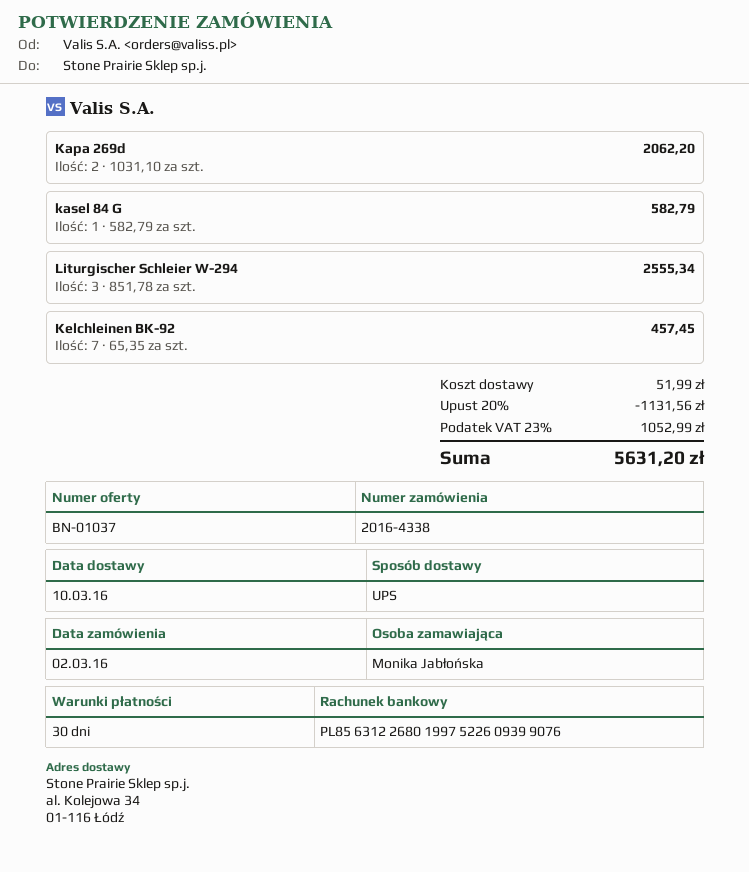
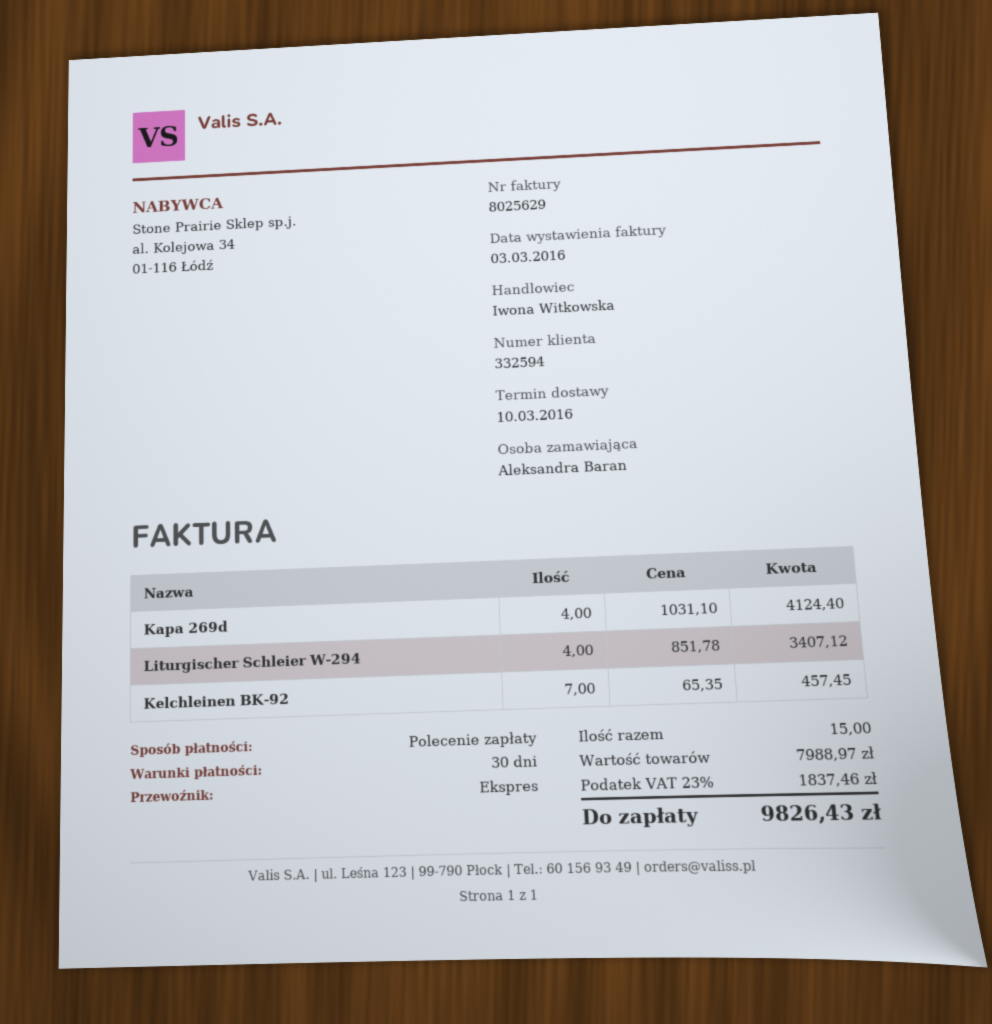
ordered by: Monika Jabłońska -> Aleksandra Baran
shipping method: UPS -> express
Kapa 269d: 2 x 1031.10 = 2062.20 -> 4 x 1031.10 = 4124.40
kasel 84 G: 1 x 582.79 = 582.79 -> none
Liturgischer Schleier W-294: 3 x 851.78 = 2555.34 -> 4 x 851.78 = 3407.12
discount: 20% = 1131.56 -> none
shipping: 51.99 -> none
tax: 23% = 1052.99 -> 23% = 1837.46
total: 5631.20 -> 9826.43

